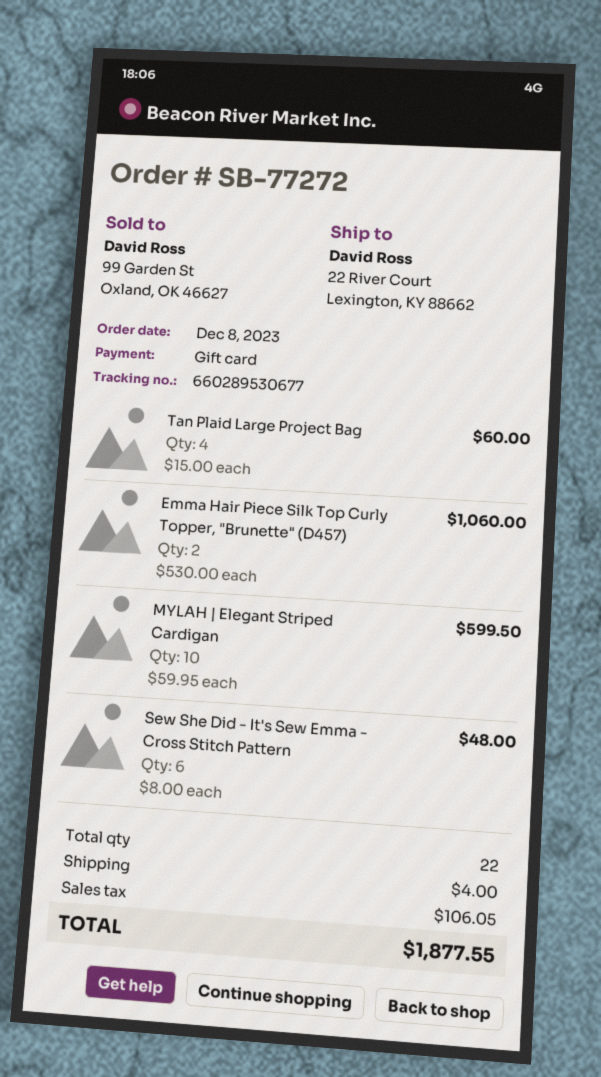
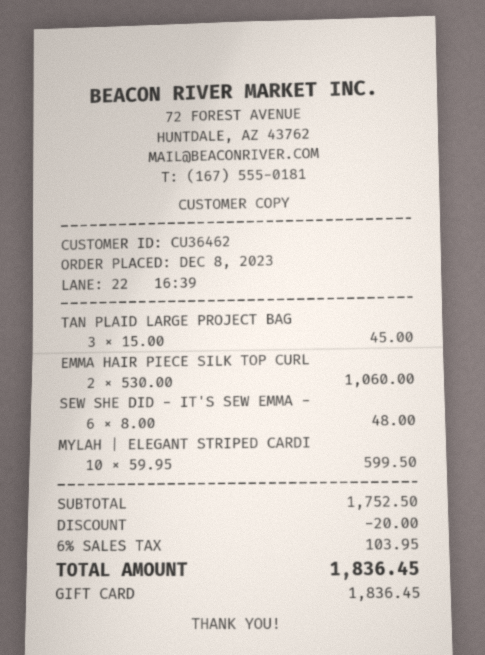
Tan Plaid Large Project Bag: 4 x 15.00 = 60.00 -> 3 x 15.00 = 45.00
discount: none -> 20.00
shipping: 4.00 -> none
tax: 106.05 -> 103.95
total: 1877.55 -> 1836.45

